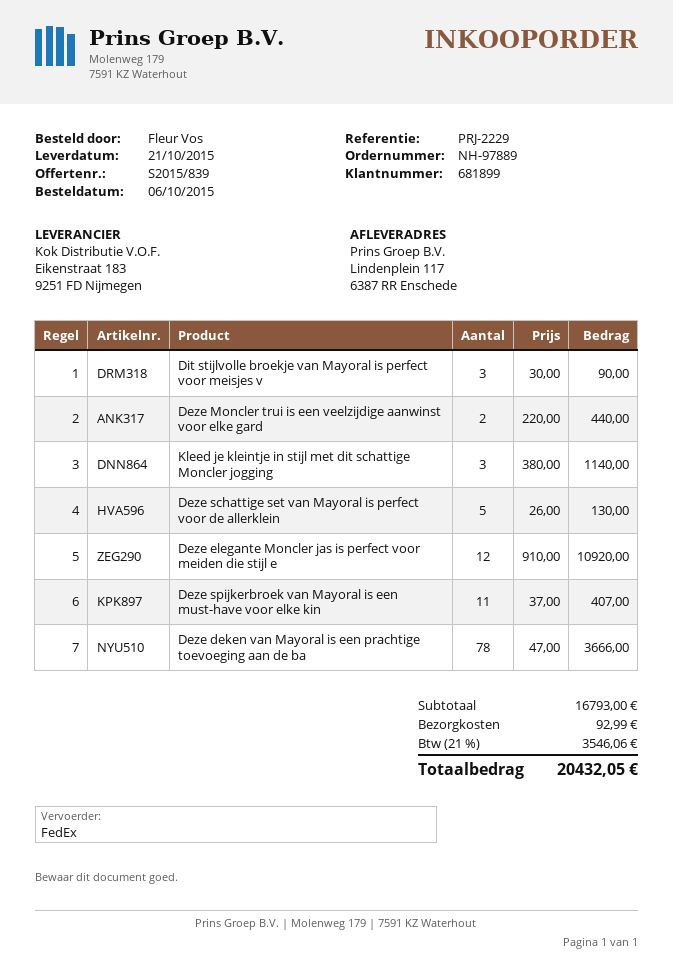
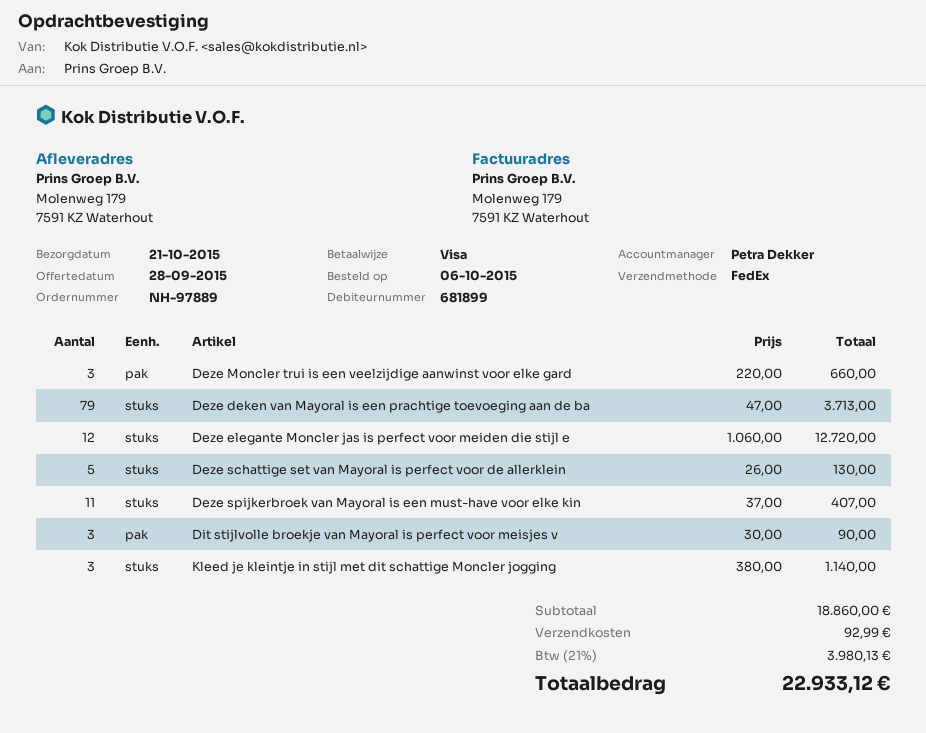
ship to: Lindenplein 117, 6387 RR Enschede -> Molenweg 179, 7591 KZ Waterhout
Deze Moncler trui is een veelzijdige aanwinst voor elke gard: 2 x 220.00 = 440.00 -> 3 x 220.00 = 660.00
Deze elegante Moncler jas is perfect voor meiden die stijl e: 12 x 910.00 = 10920.00 -> 12 x 1060.00 = 12720.00
Deze deken van Mayoral is een prachtige toevoeging aan de ba: 78 x 47.00 = 3666.00 -> 79 x 47.00 = 3713.00
subtotal: 16793.00 -> 18860.00
tax: 21% = 3546.06 -> 21% = 3980.13
total: 20432.05 -> 22933.12

